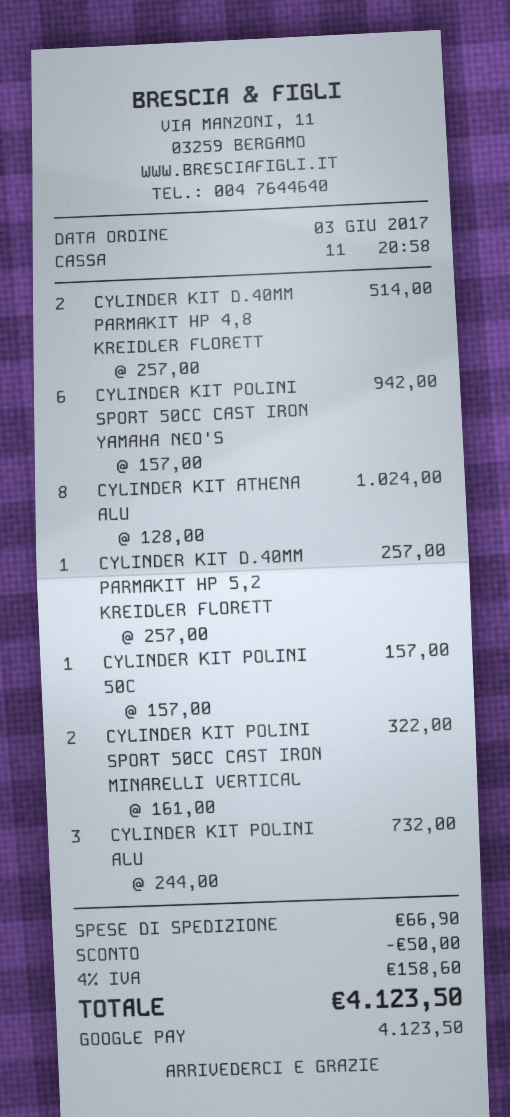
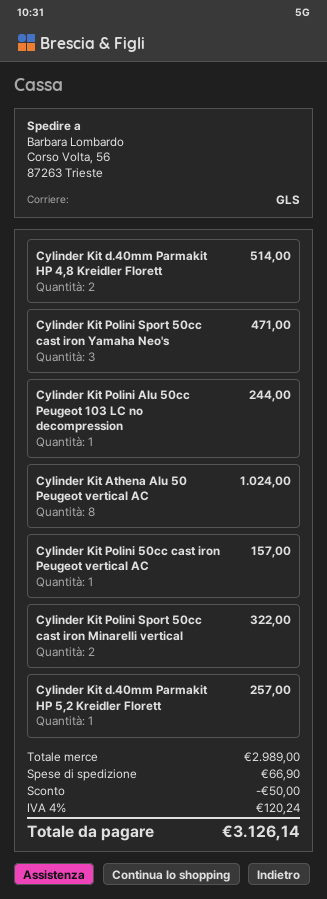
CYLINDER KIT POLINI SPORT 50CC CAST IRON YAMAHA NEO'S: 6 for 942.00 -> 3 for 471.00
CYLINDER KIT POLINI ALU: 3 for 732.00 -> 1 for 244.00
tax: 4% = 158.60 -> 4% = 120.24
total: 4123.50 -> 3126.14

